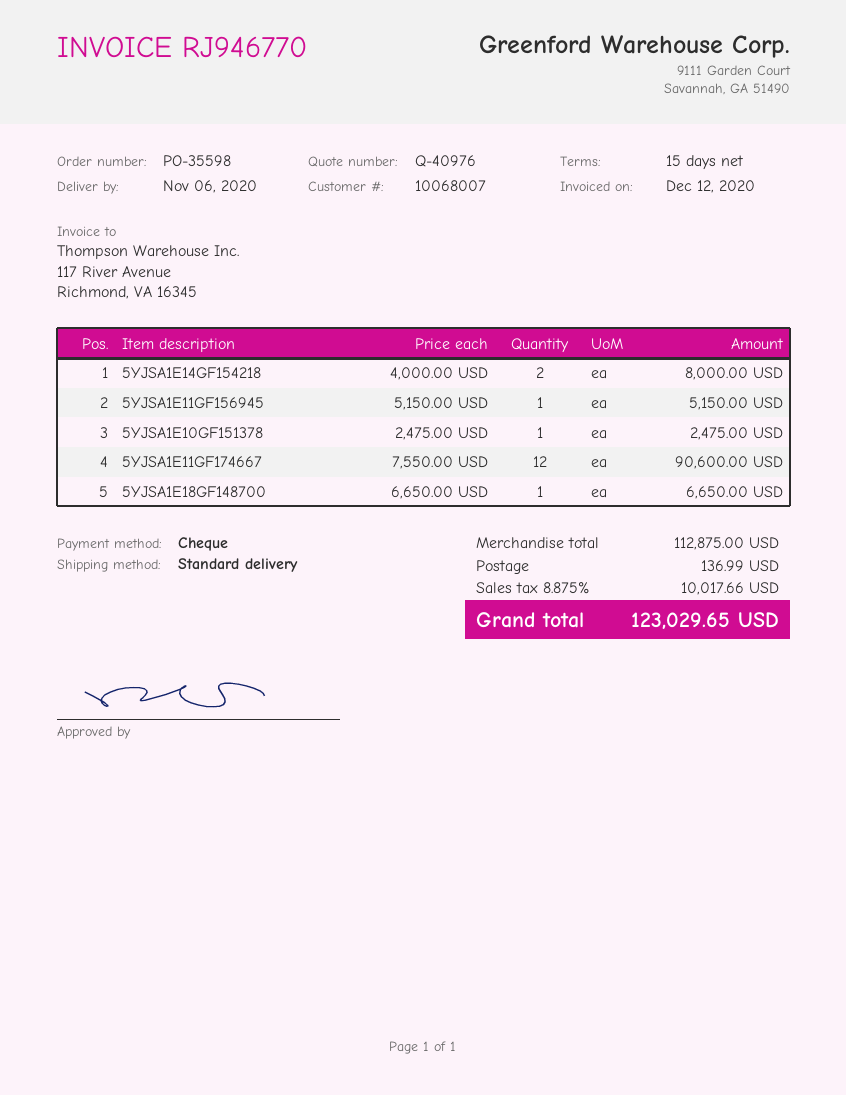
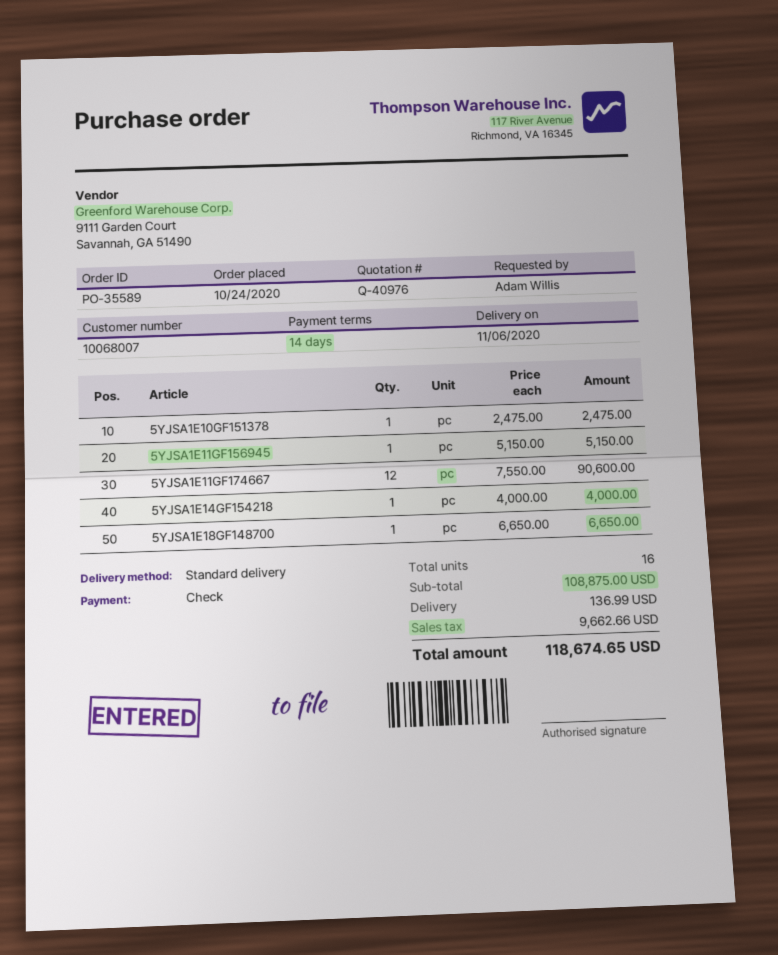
order number: PO-35598 -> PO-35589
payment terms: 15 days -> 14 days
5YJSA1E14GF154218: 2 x 4000.00 = 8000.00 -> 1 x 4000.00 = 4000.00
subtotal: 112875.00 -> 108875.00
tax: 10017.66 -> 9662.66
total: 123029.65 -> 118674.65

